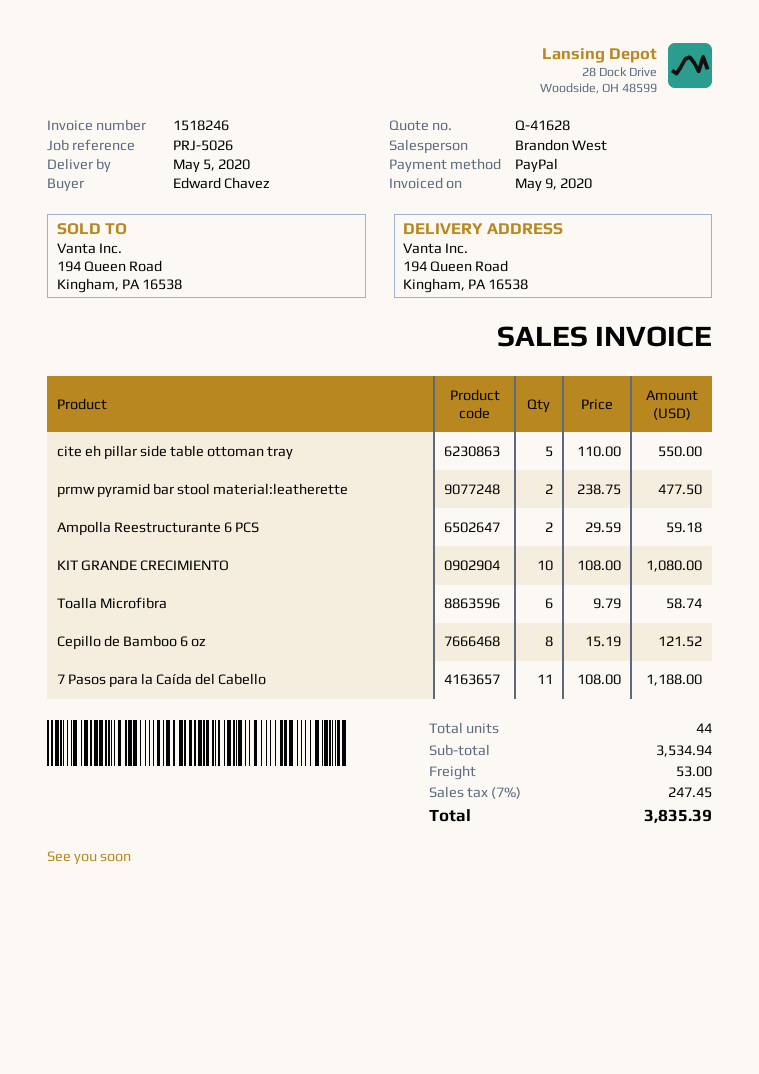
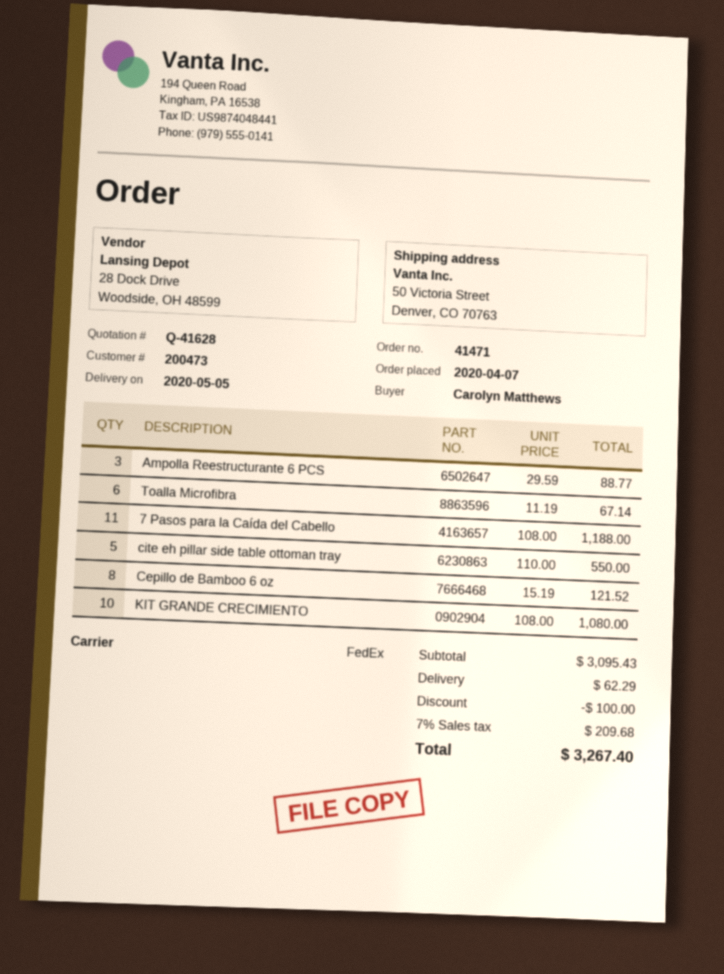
ordered by: Edward Chavez -> Carolyn Matthews
ship to: 194 Queen Road, Kingham, PA 16538 -> 50 Victoria Street, Denver, CO 70763
prmw pyramid bar stool material:leatherette: 2 x 238.75 = 477.50 -> none
Ampolla Reestructurante 6 PCS: 2 x 29.59 = 59.18 -> 3 x 29.59 = 88.77
Toalla Microfibra: 6 x 9.79 = 58.74 -> 6 x 11.19 = 67.14
subtotal: 3534.94 -> 3095.43
discount: none -> 100.00
shipping: 53.00 -> 62.29
tax: 7% = 247.45 -> 7% = 209.68
total: 3835.39 -> 3267.40

